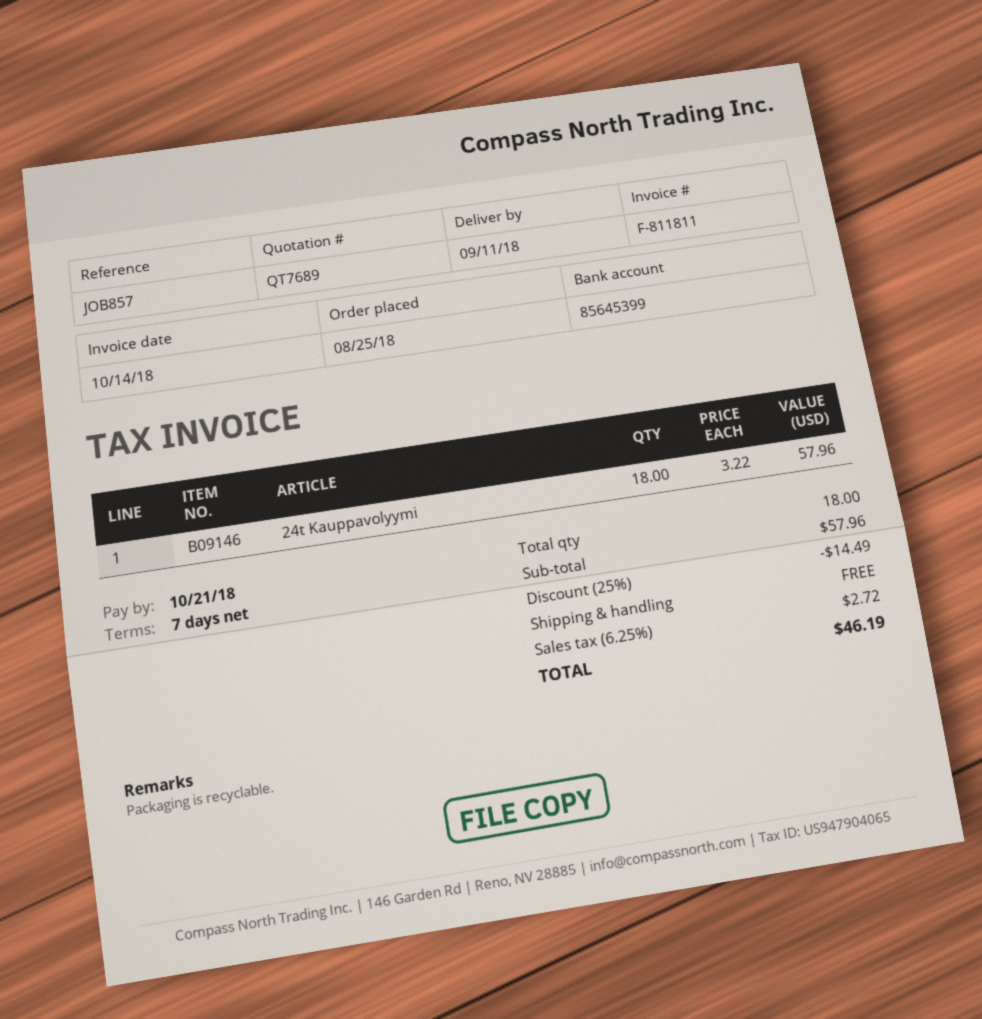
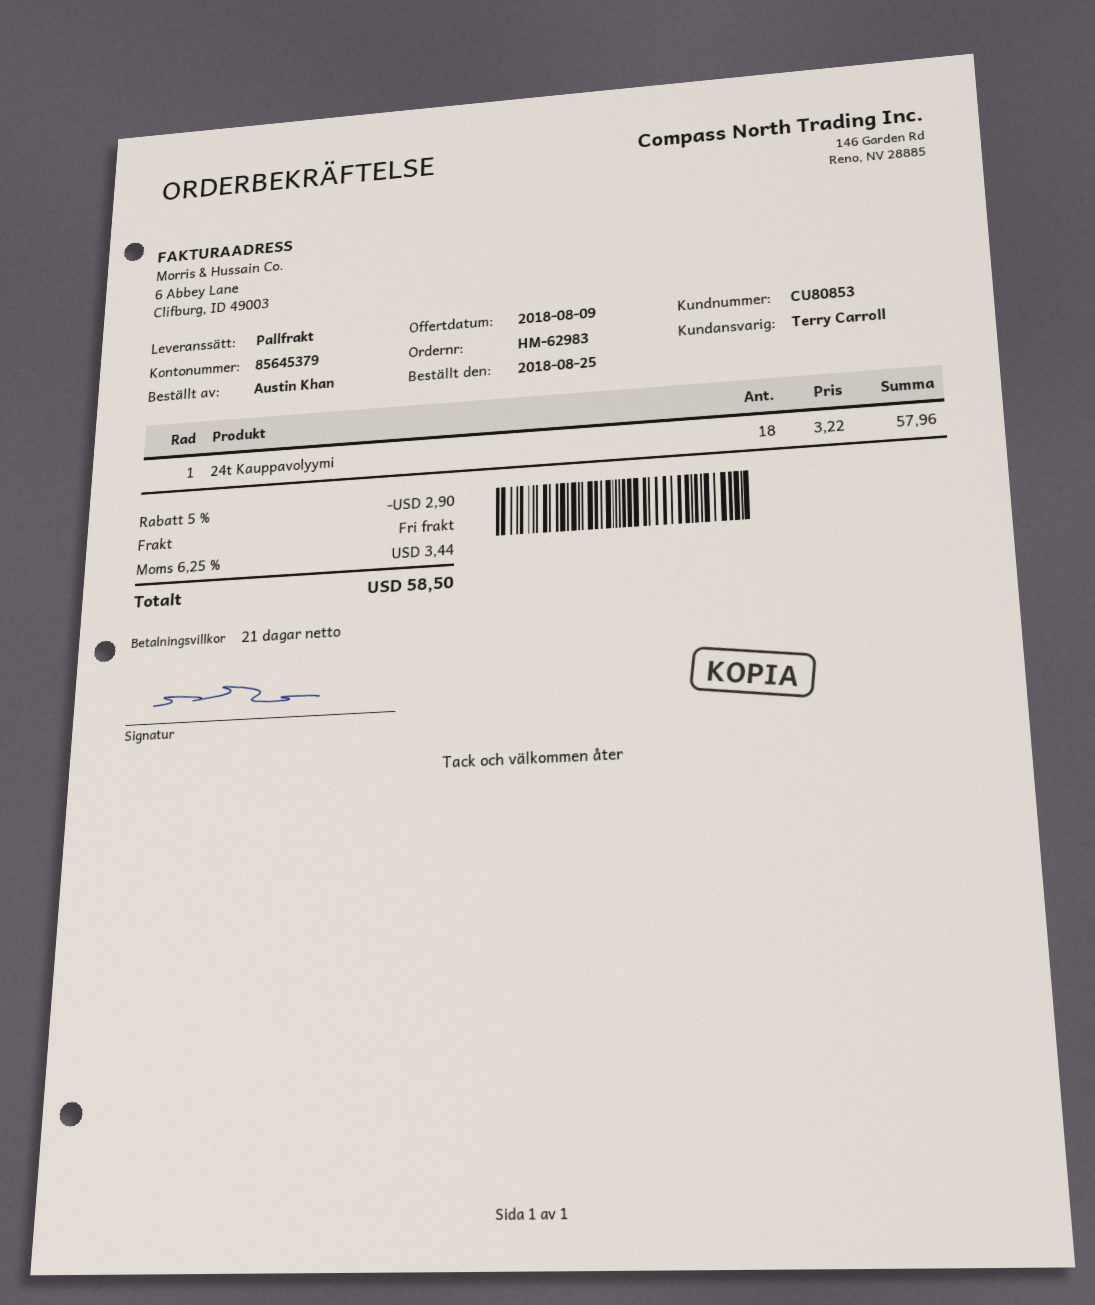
payment terms: 7 days -> 21 days
bank account: 85645399 -> 85645379
discount: 25% = 14.49 -> 5% = 2.90
tax: 6.25% = 2.72 -> 6.25% = 3.44
total: 46.19 -> 58.50

